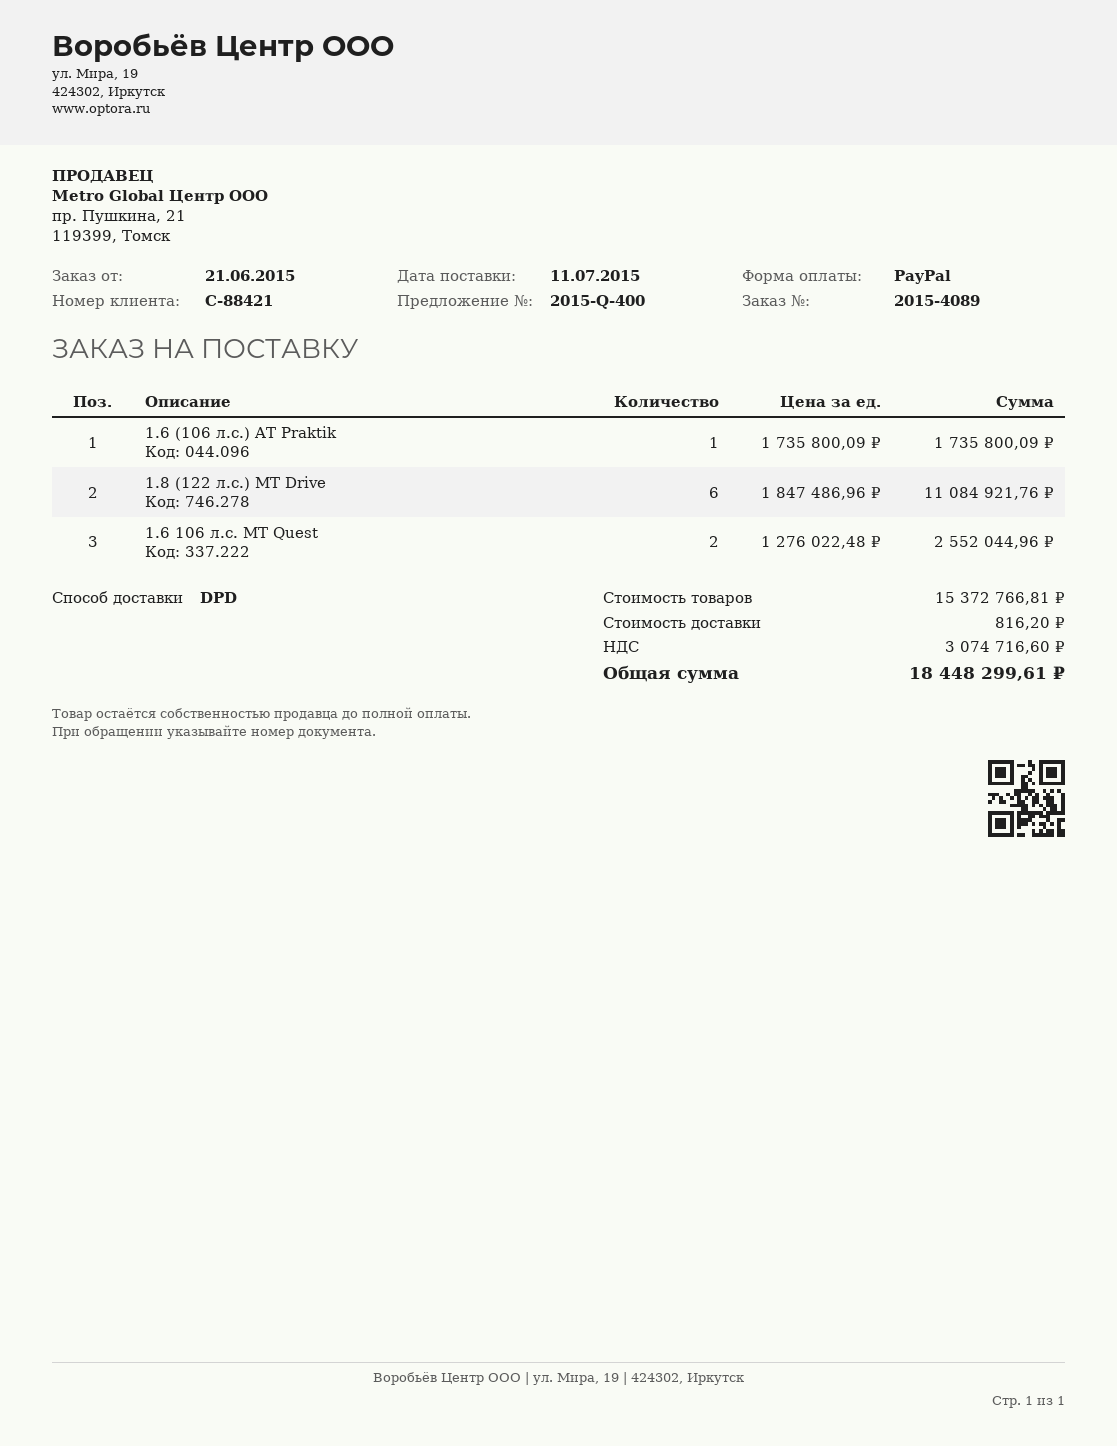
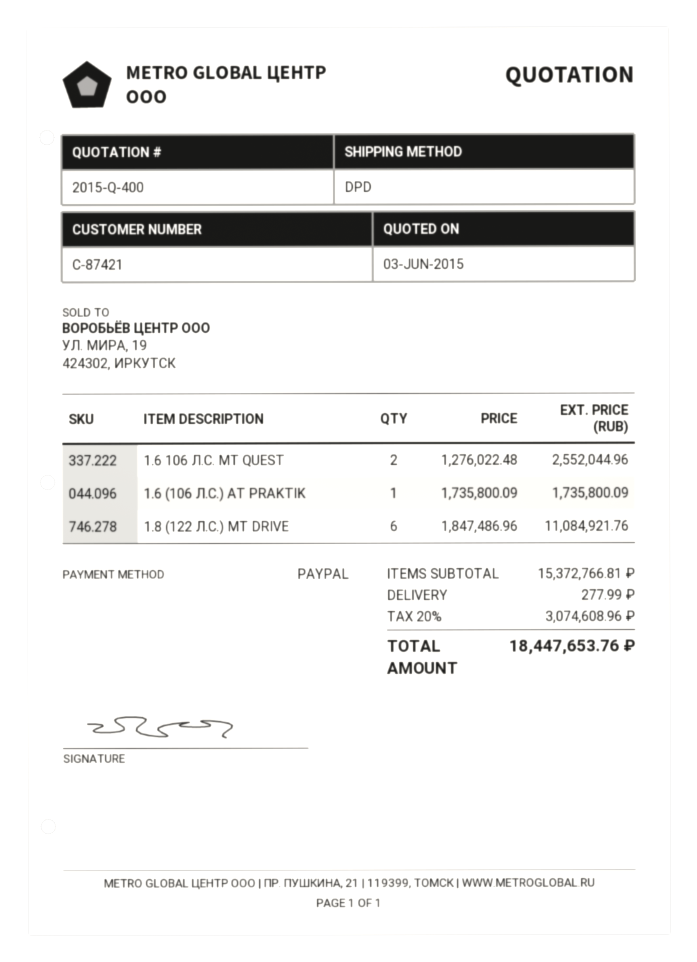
customer number: C-88421 -> C-87421
shipping: 816.20 -> 277.99
tax: 3074716.60 -> 3074608.96
total: 18448299.61 -> 18447653.76

